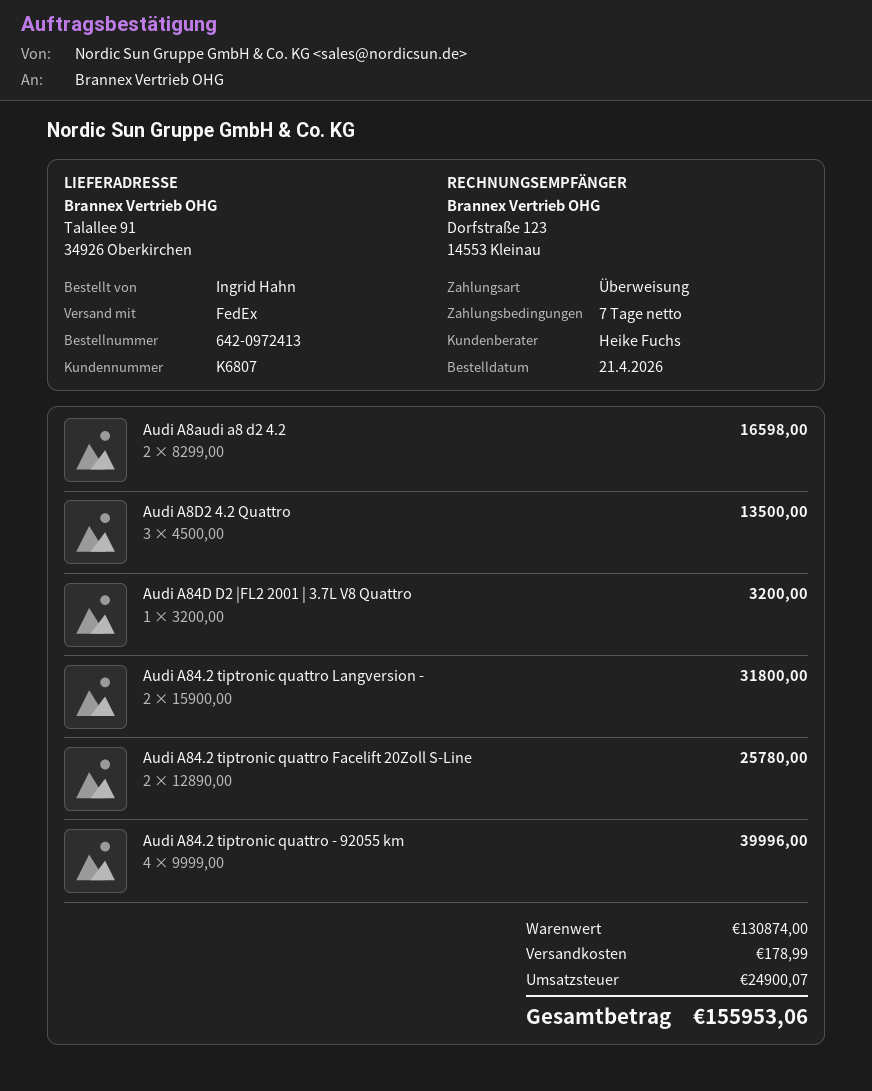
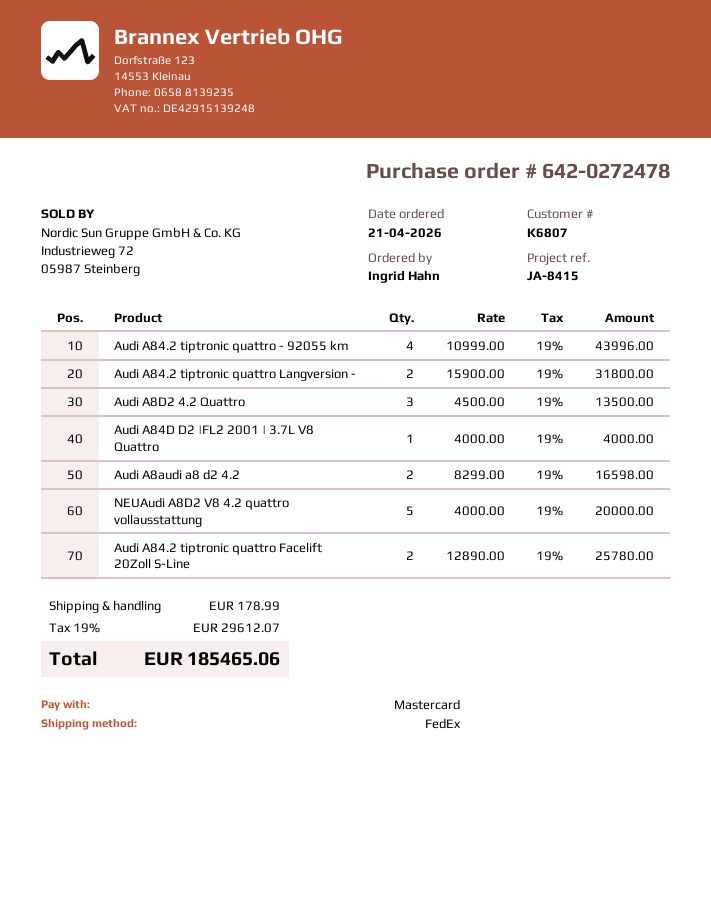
order number: 642-0972413 -> 642-0272478
payment method: bank transfer -> Mastercard
Audi A84D D2 |FL2 2001 | 3.7L V8 Quattro: 1 x 3200.00 = 3200.00 -> 1 x 4000.00 = 4000.00
Audi A84.2 tiptronic quattro - 92055 km: 4 x 9999.00 = 39996.00 -> 4 x 10999.00 = 43996.00
NEUAudi A8D2 V8 4.2 quattro vollausstattung: none -> 5 x 4000.00 = 20000.00
tax: 24900.07 -> 29612.07
total: 155953.06 -> 185465.06

